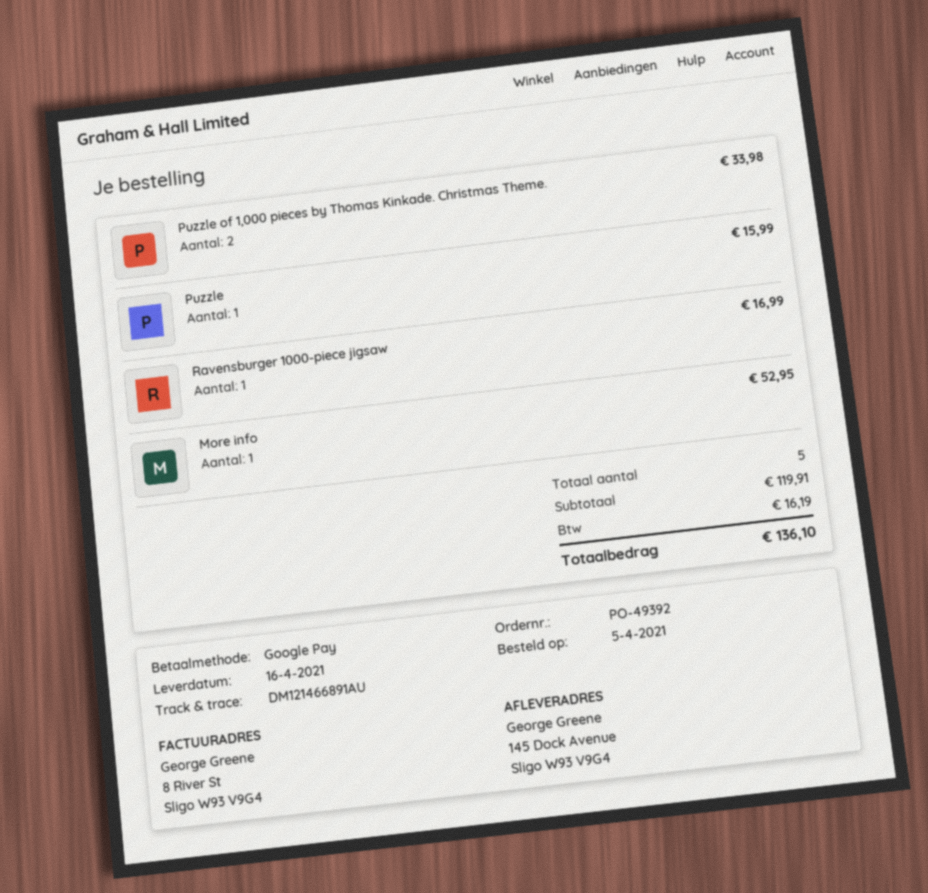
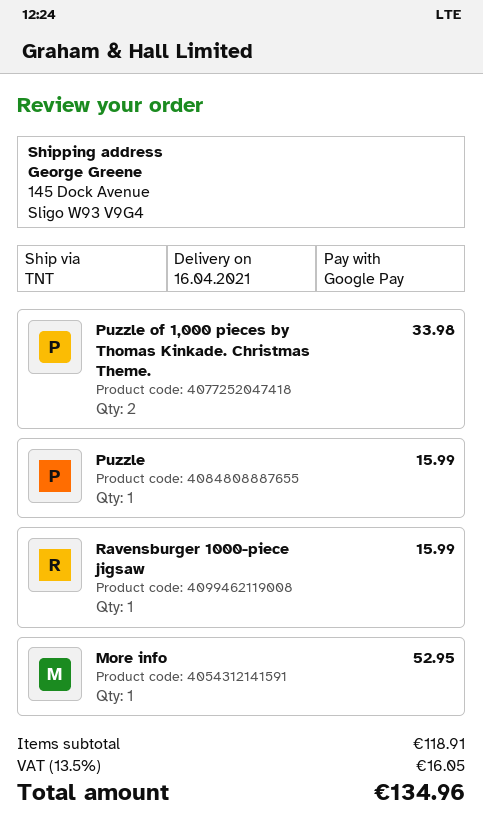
Ravensburger 1000-piece jigsaw: 1 for 16.99 -> 1 for 15.99
subtotal: 119.91 -> 118.91
tax: 16.19 -> 16.05
total: 136.10 -> 134.96

